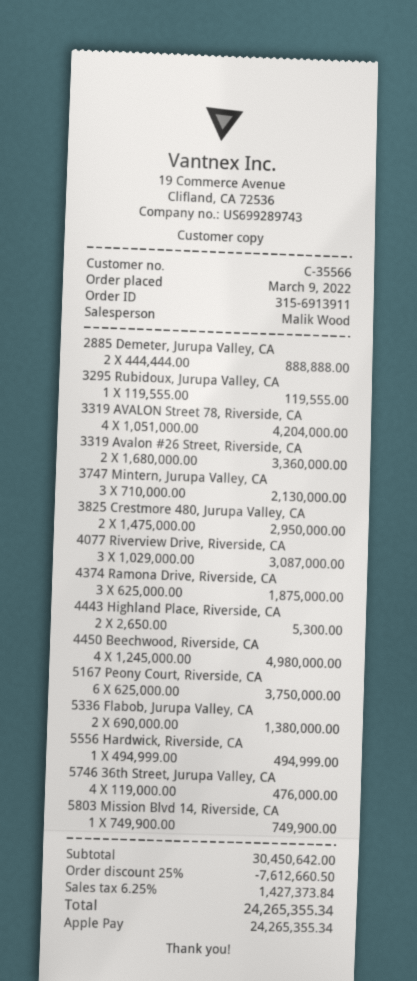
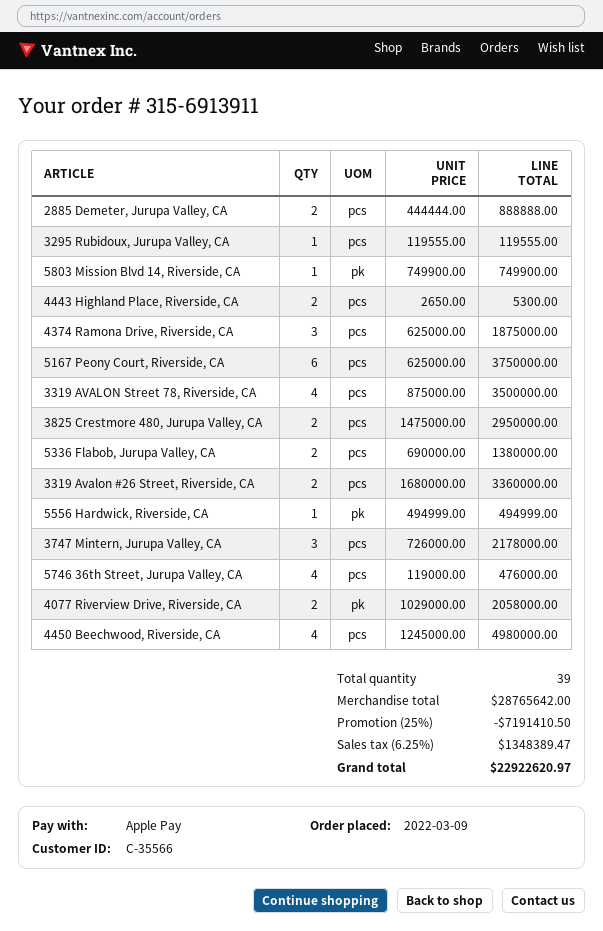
3319 AVALON Street 78, Riverside, CA: 4 x 1051000.00 = 4204000.00 -> 4 x 875000.00 = 3500000.00
3747 Mintern, Jurupa Valley, CA: 3 x 710000.00 = 2130000.00 -> 3 x 726000.00 = 2178000.00
4077 Riverview Drive, Riverside, CA: 3 x 1029000.00 = 3087000.00 -> 2 x 1029000.00 = 2058000.00
subtotal: 30450642.00 -> 28765642.00
discount: 25% = 7612660.50 -> 25% = 7191410.50
tax: 6.25% = 1427373.84 -> 6.25% = 1348389.47
total: 24265355.34 -> 22922620.97

